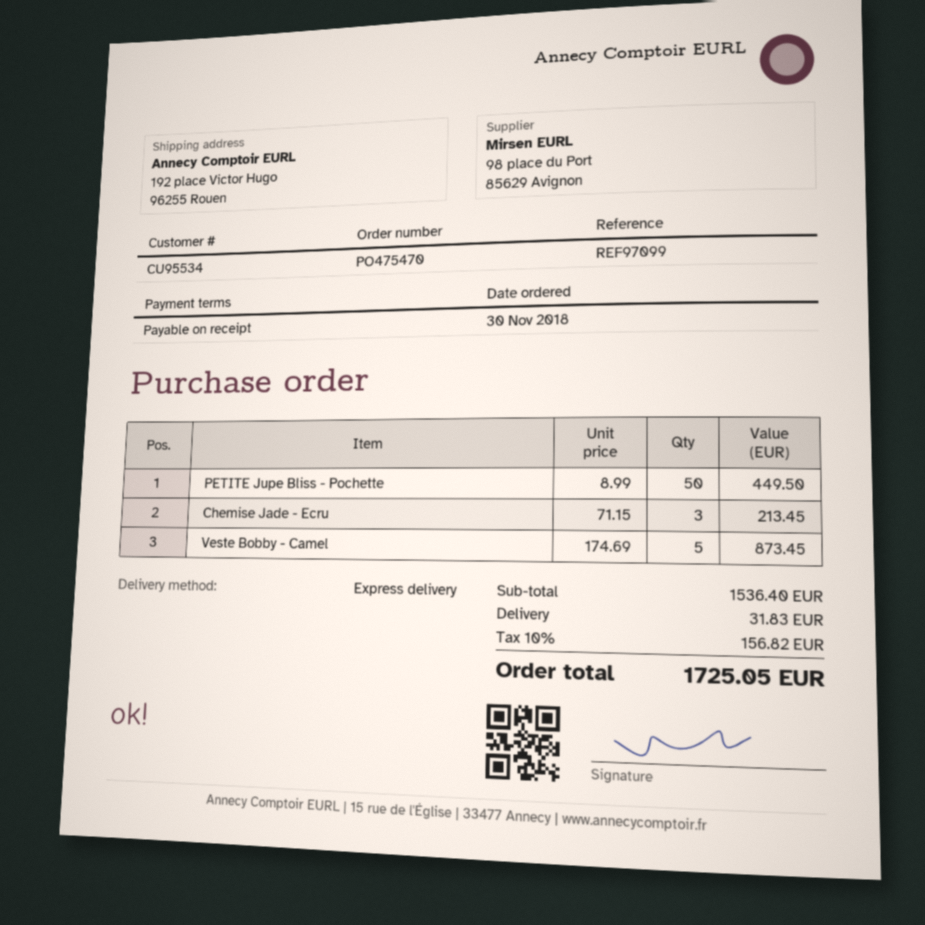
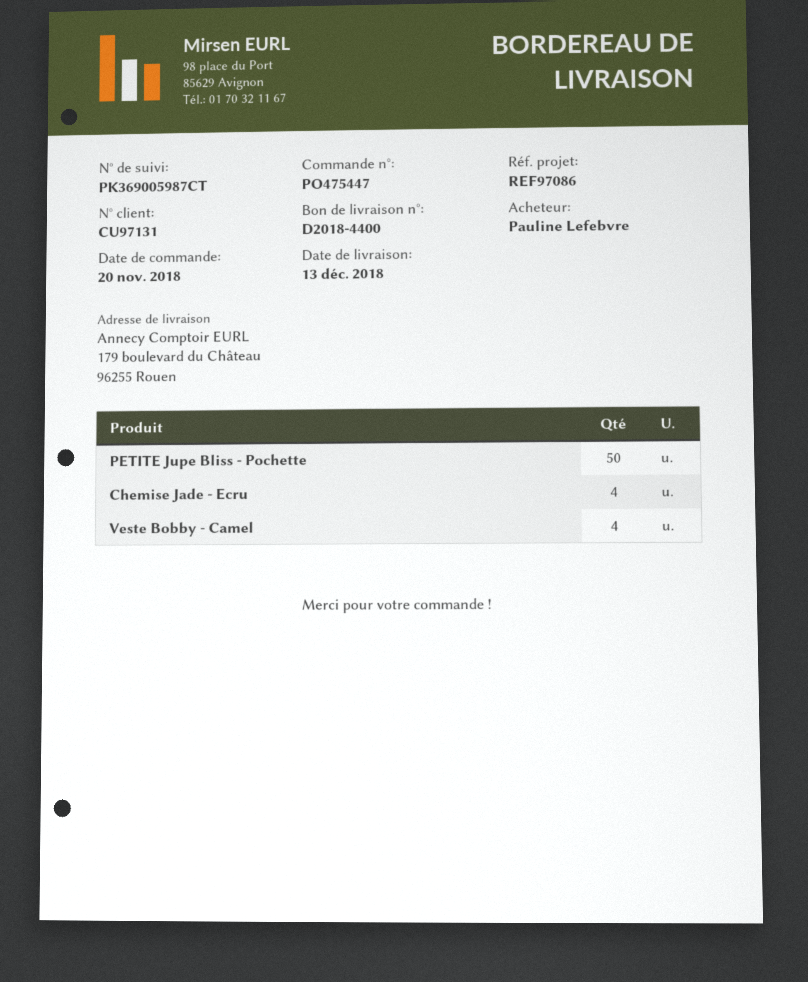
order number: PO475470 -> PO475447
order date: 2018-11-30 -> 2018-11-20
customer number: CU95534 -> CU97131
reference: REF97099 -> REF97086
ship to: 192 place Victor Hugo, 96255 Rouen -> 179 boulevard du Château, 96255 Rouen
Chemise Jade - Ecru: 3 -> 4
Veste Bobby - Camel: 5 -> 4

